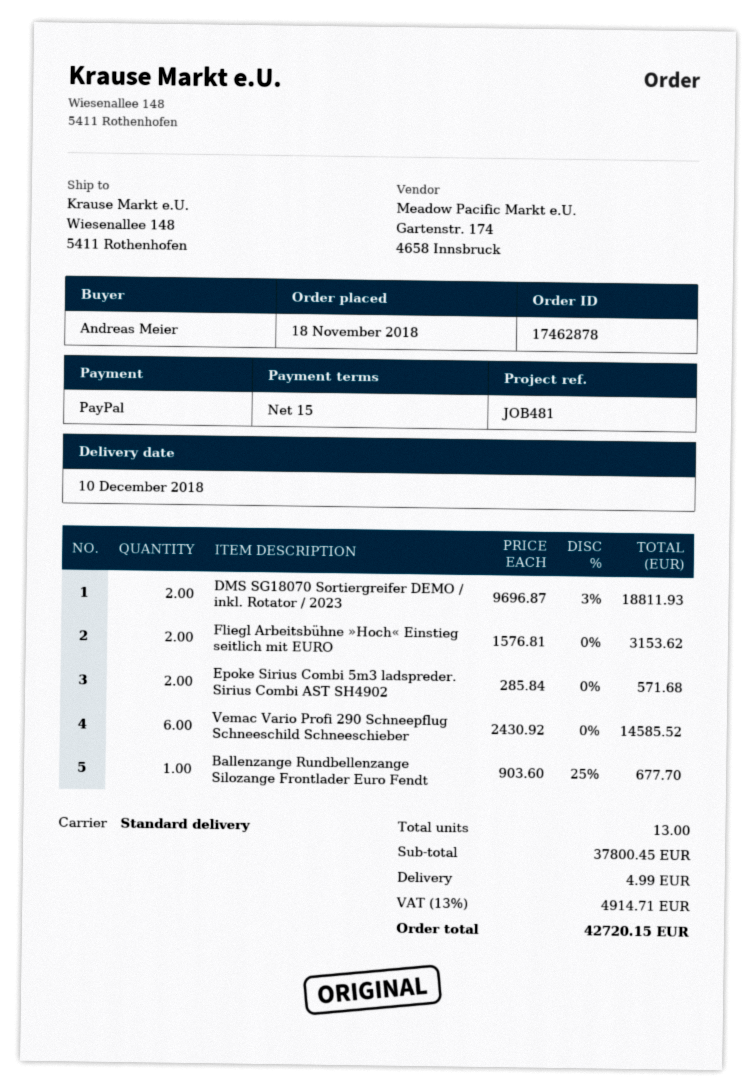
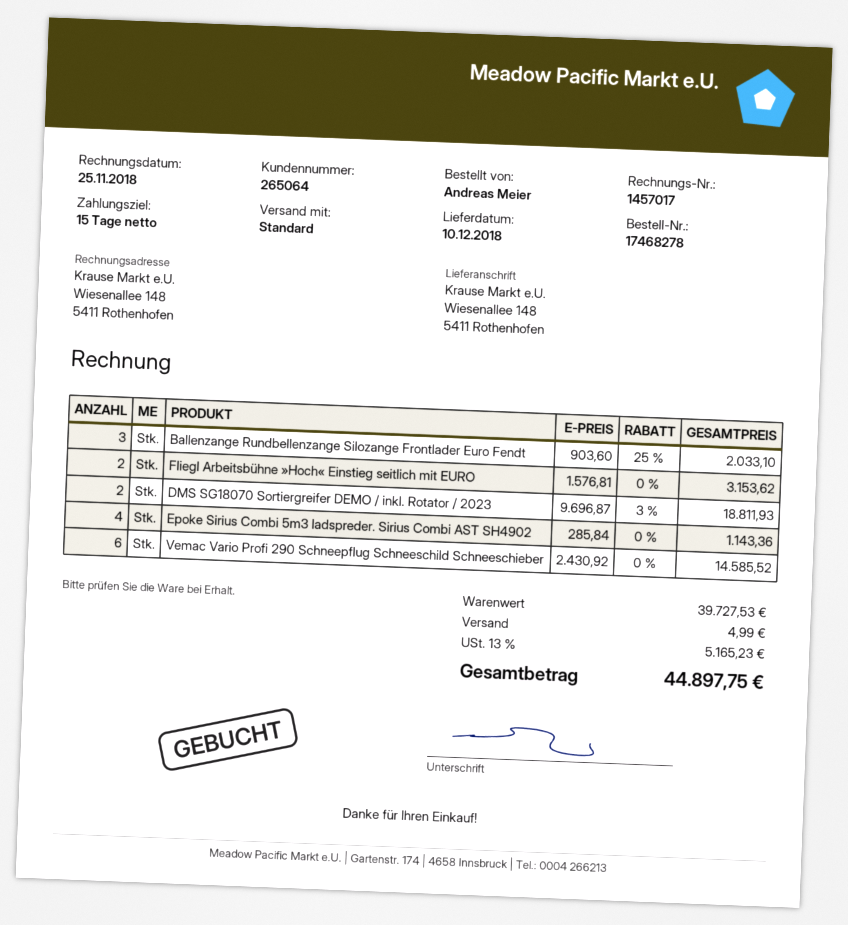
order number: 17462878 -> 17468278
Epoke Sirius Combi 5m3 ladspreder. Sirius Combi AST SH4902: 2 x 285.84 = 571.68 -> 4 x 285.84 = 1143.36
Ballenzange Rundbellenzange Silozange Frontlader Euro Fendt: 1 x 903.60 - 25% = 677.70 -> 3 x 903.60 - 25% = 2033.10
subtotal: 37800.45 -> 39727.53
tax: 13% = 4914.71 -> 13% = 5165.23
total: 42720.15 -> 44897.75

